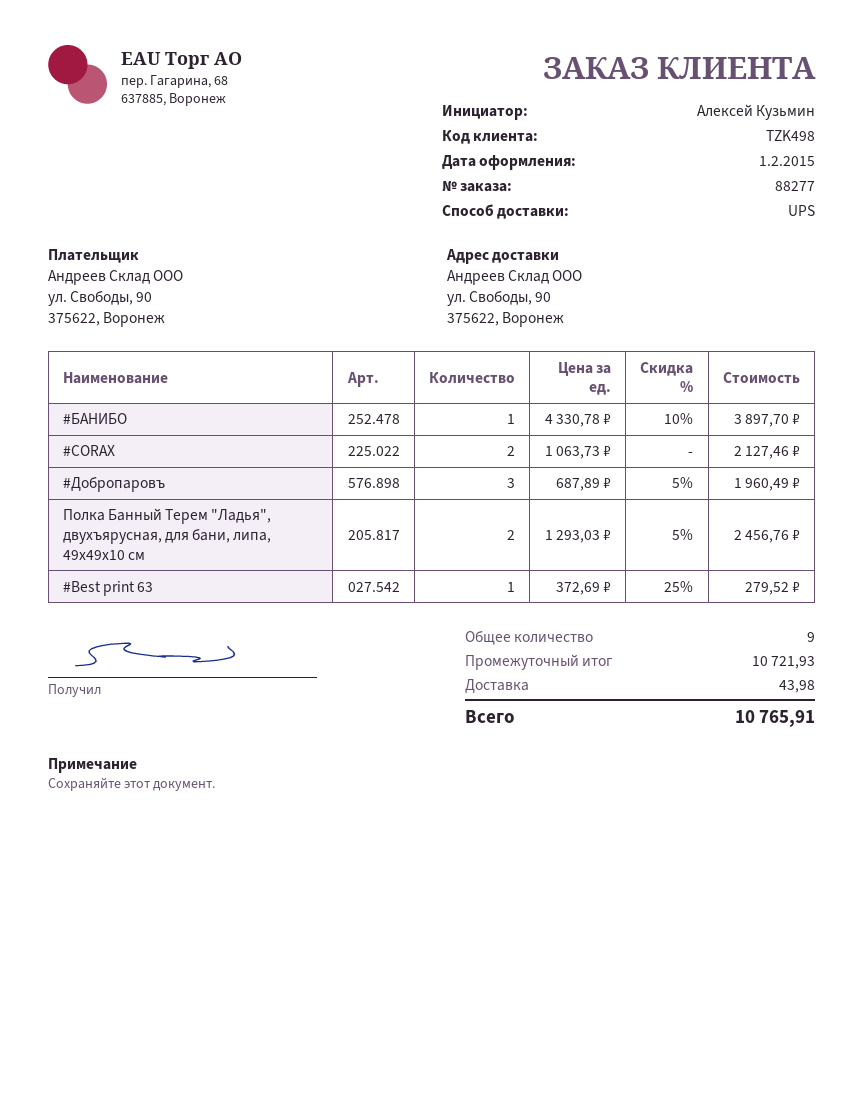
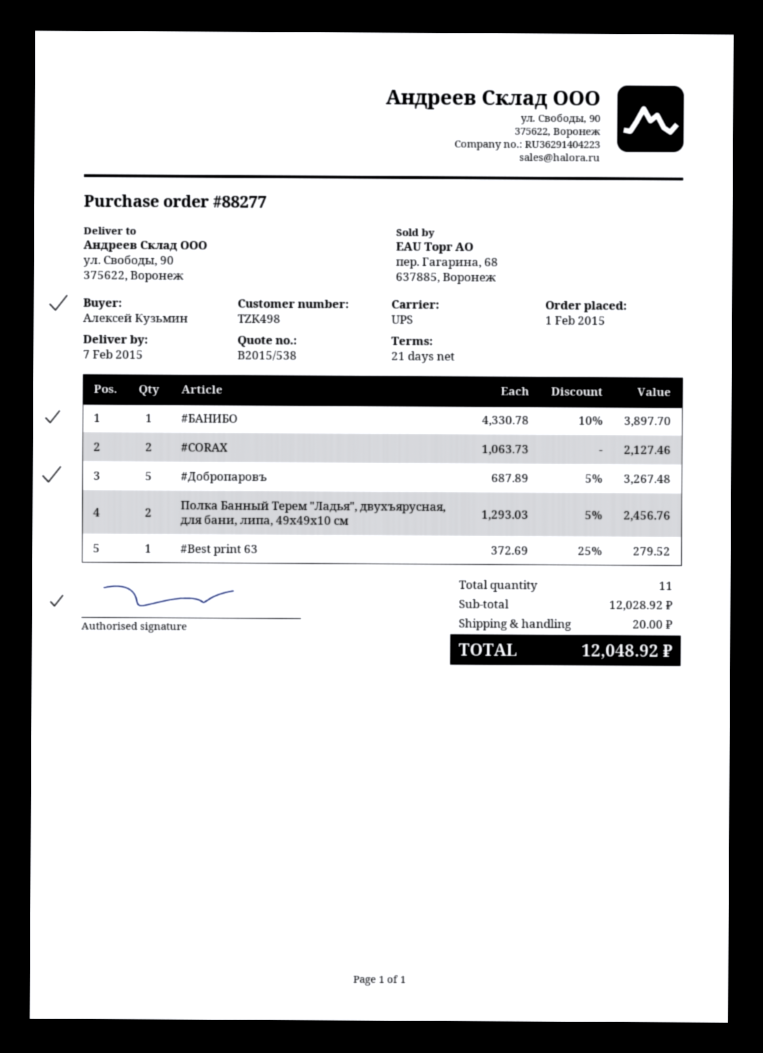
#Добропаровъ: 3 x 687.89 - 5% = 1960.49 -> 5 x 687.89 - 5% = 3267.48
total quantity: 9 -> 11
subtotal: 10721.93 -> 12028.92
shipping: 43.98 -> 20.00
total: 10765.91 -> 12048.92

